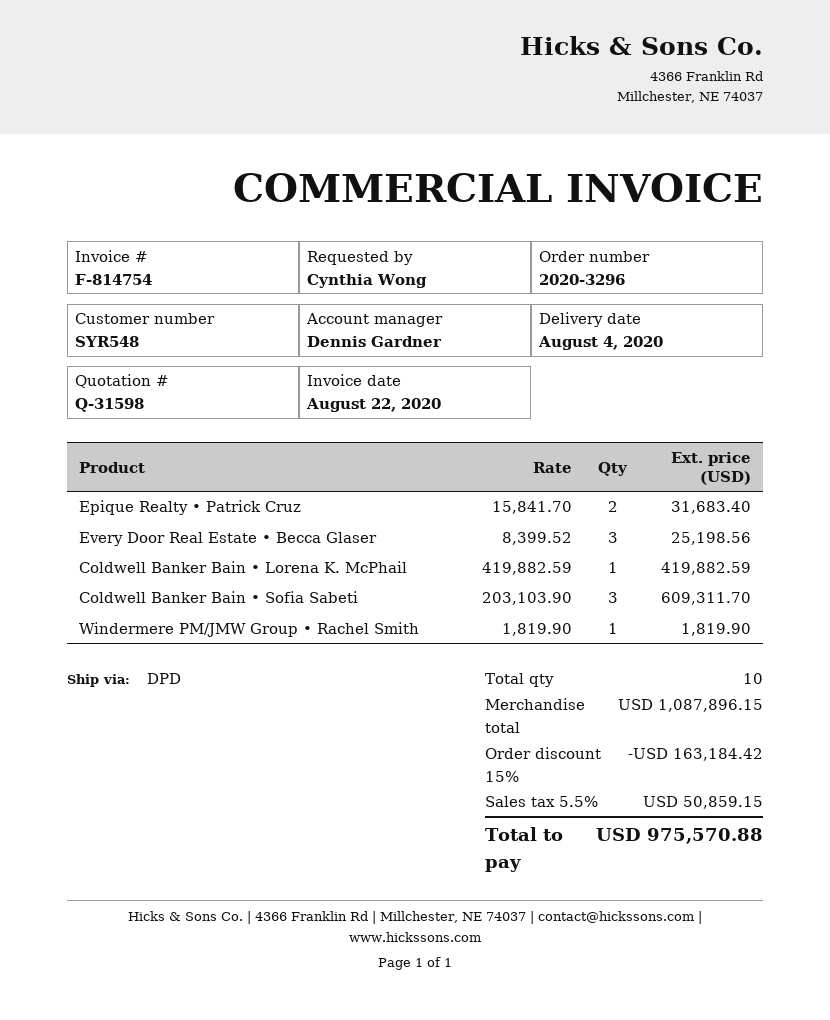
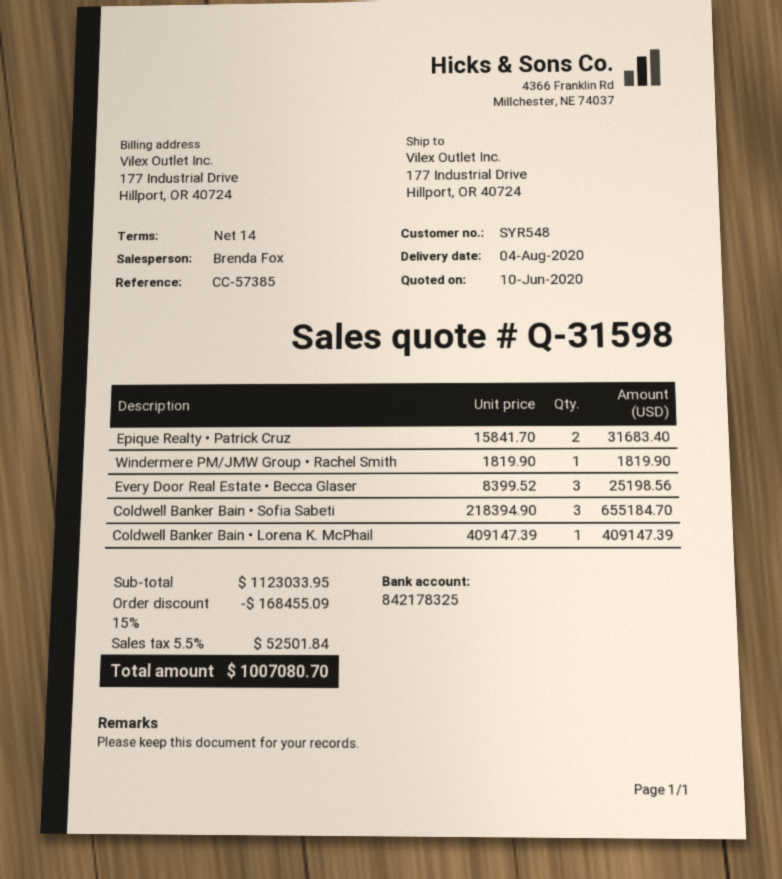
sales rep: Dennis Gardner -> Brenda Fox
Coldwell Banker Bain • Lorena K. McPhail: 1 x 419882.59 = 419882.59 -> 1 x 409147.39 = 409147.39
Coldwell Banker Bain • Sofia Sabeti: 3 x 203103.90 = 609311.70 -> 3 x 218394.90 = 655184.70
subtotal: 1087896.15 -> 1123033.95
discount: 15% = 163184.42 -> 15% = 168455.09
tax: 5.5% = 50859.15 -> 5.5% = 52501.84
total: 975570.88 -> 1007080.70

